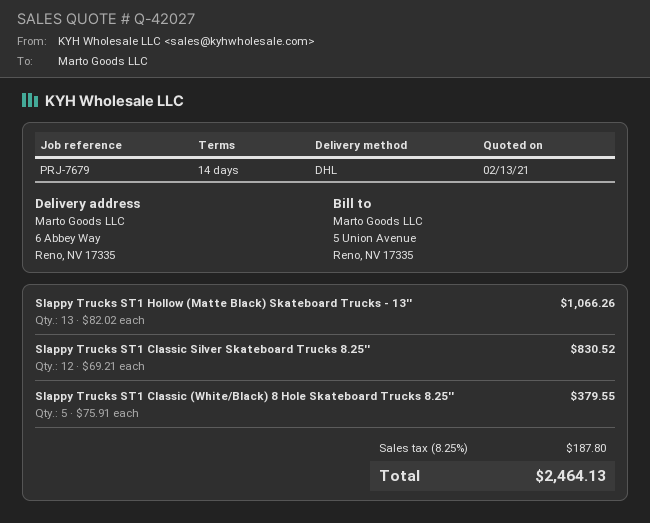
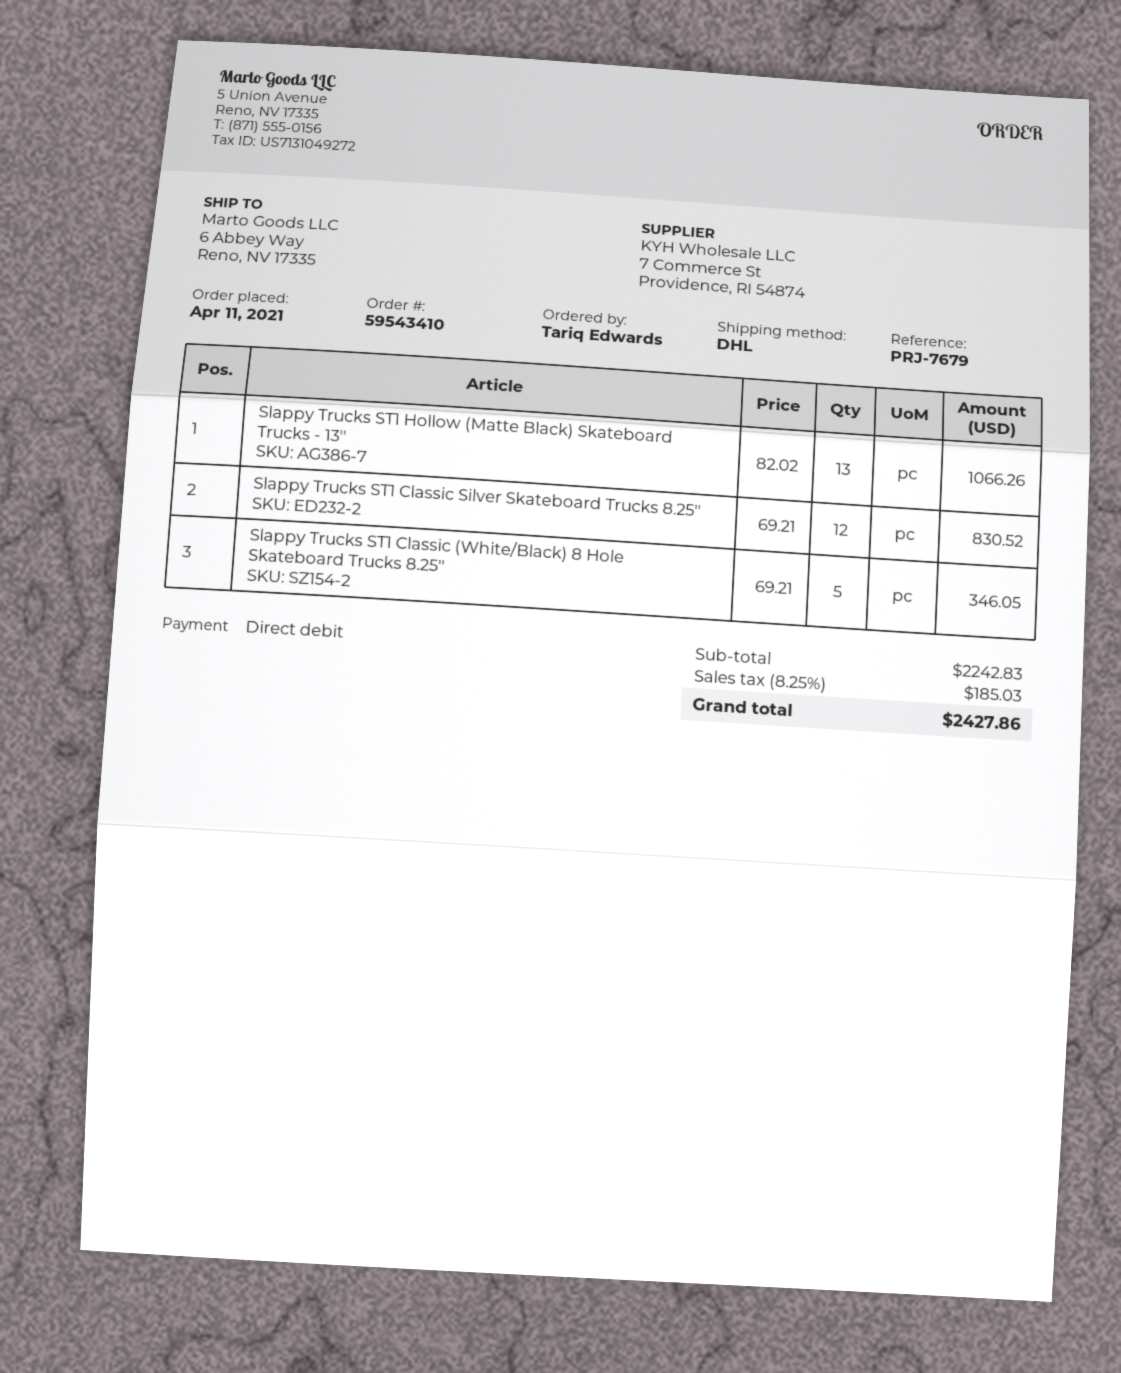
Slappy Trucks ST1 Classic (White/Black) 8 Hole Skateboard Trucks 8.25'': 5 x 75.91 = 379.55 -> 5 x 69.21 = 346.05
tax: 8.25% = 187.80 -> 8.25% = 185.03
total: 2464.13 -> 2427.86

